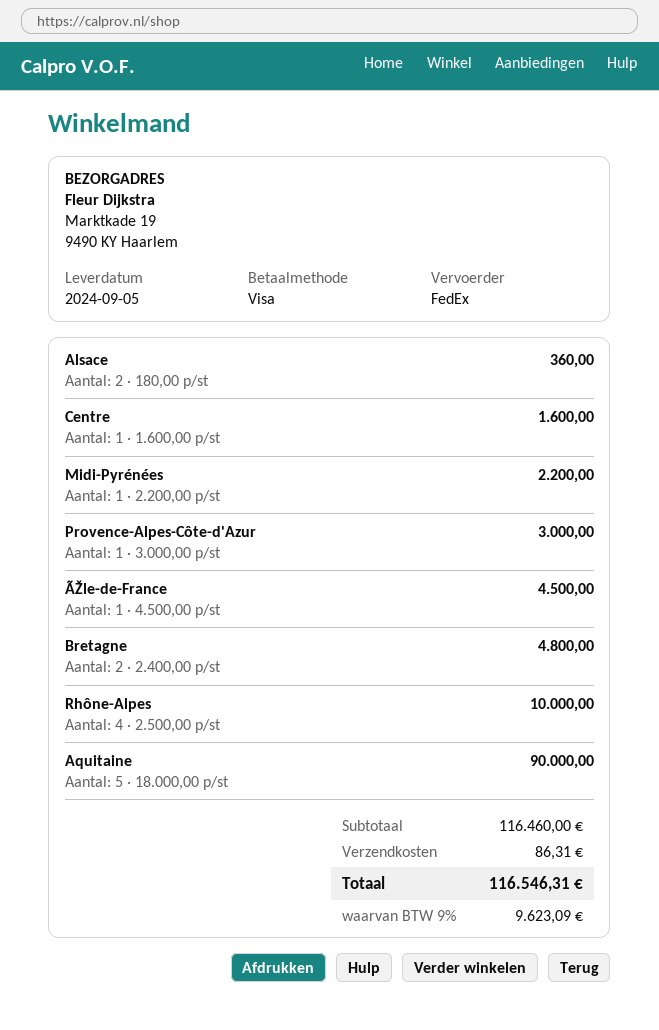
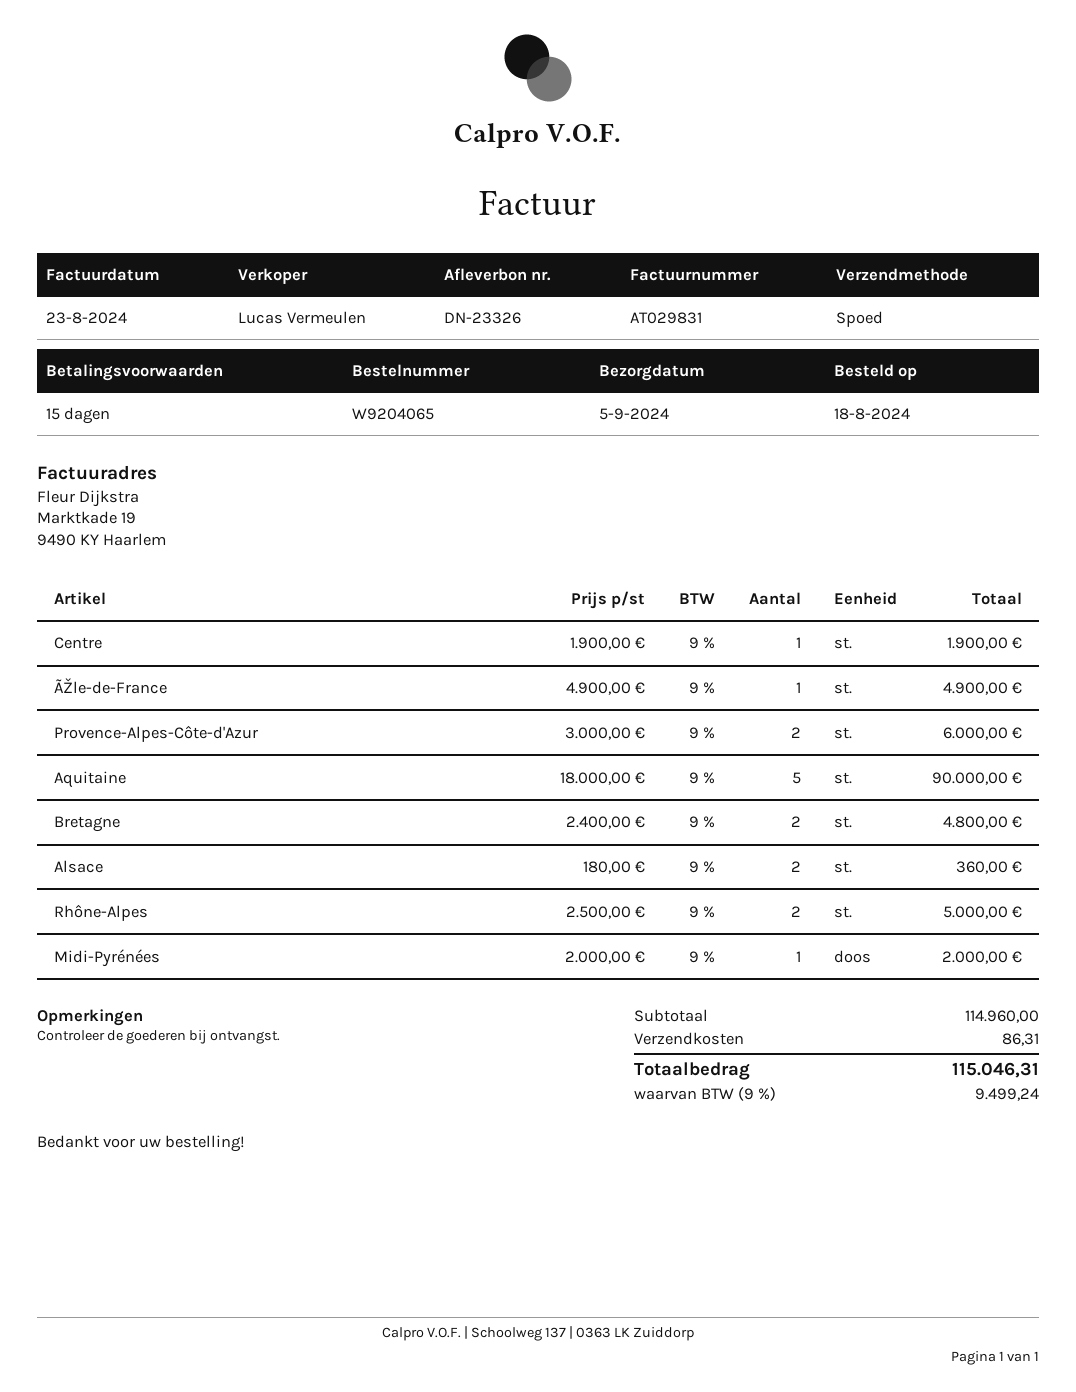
shipping method: FedEx -> express
Centre: 1 x 1600.00 = 1600.00 -> 1 x 1900.00 = 1900.00
Midi-Pyrénées: 1 x 2200.00 = 2200.00 -> 1 x 2000.00 = 2000.00
Provence-Alpes-Côte-d'Azur: 1 x 3000.00 = 3000.00 -> 2 x 3000.00 = 6000.00
ÃŽle-de-France: 1 x 4500.00 = 4500.00 -> 1 x 4900.00 = 4900.00
Rhône-Alpes: 4 x 2500.00 = 10000.00 -> 2 x 2500.00 = 5000.00
subtotal: 116460.00 -> 114960.00
tax: 9% = 9623.09 -> 9% = 9499.24
total: 116546.31 -> 115046.31

